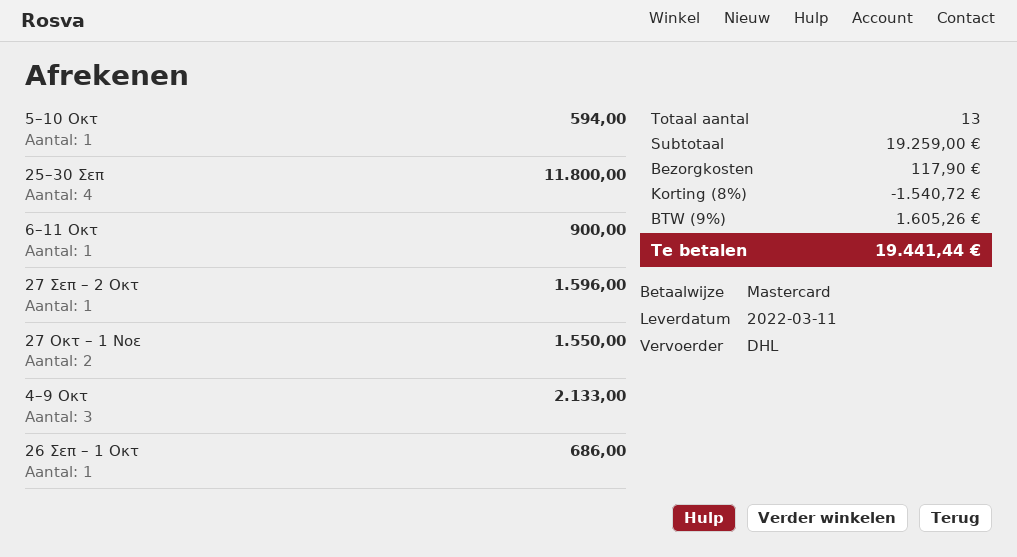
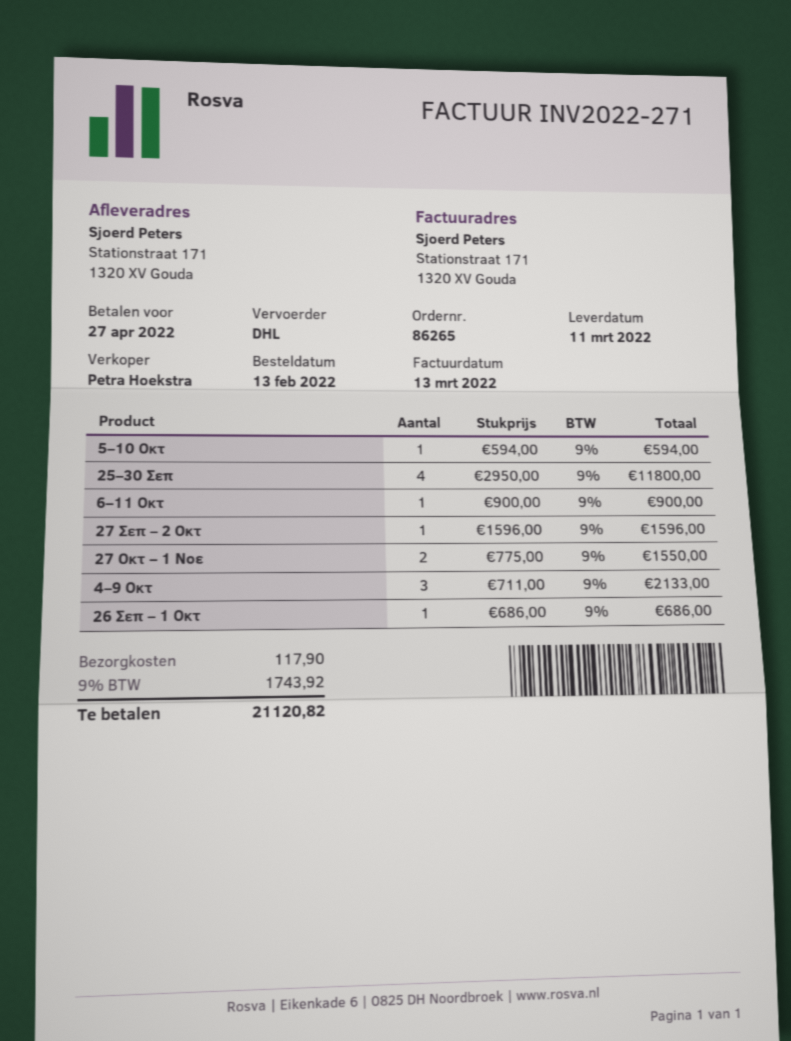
discount: 8% = 1540.72 -> none
tax: 9% = 1605.26 -> 9% = 1743.92
total: 19441.44 -> 21120.82

